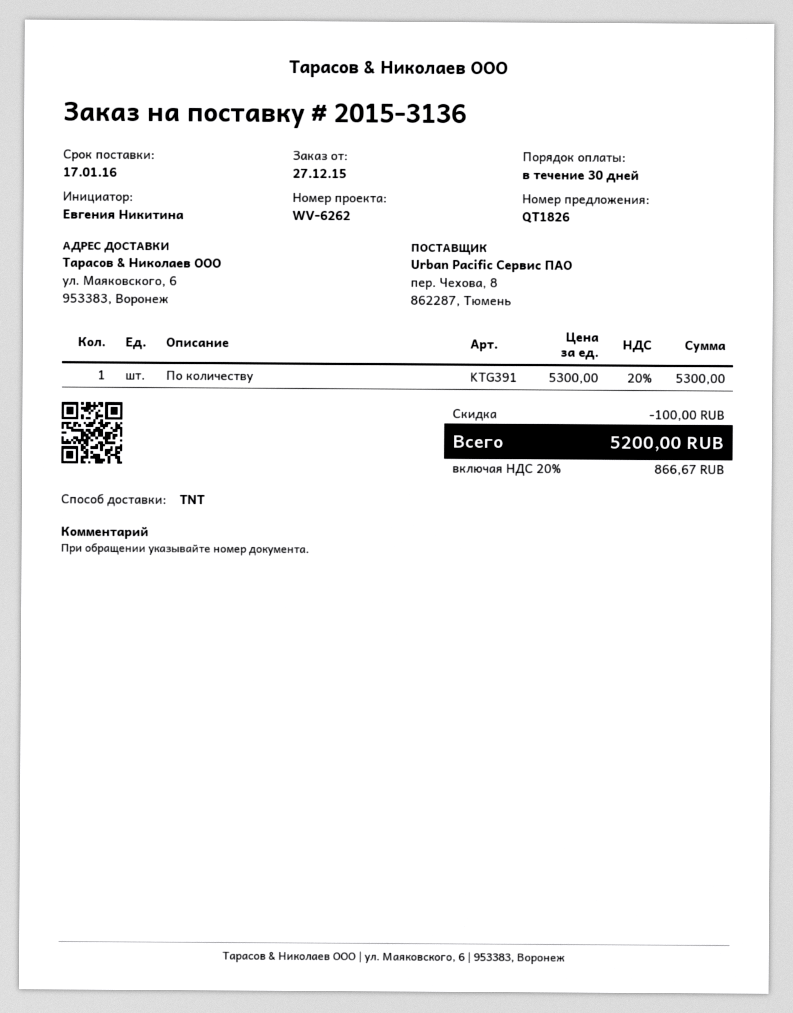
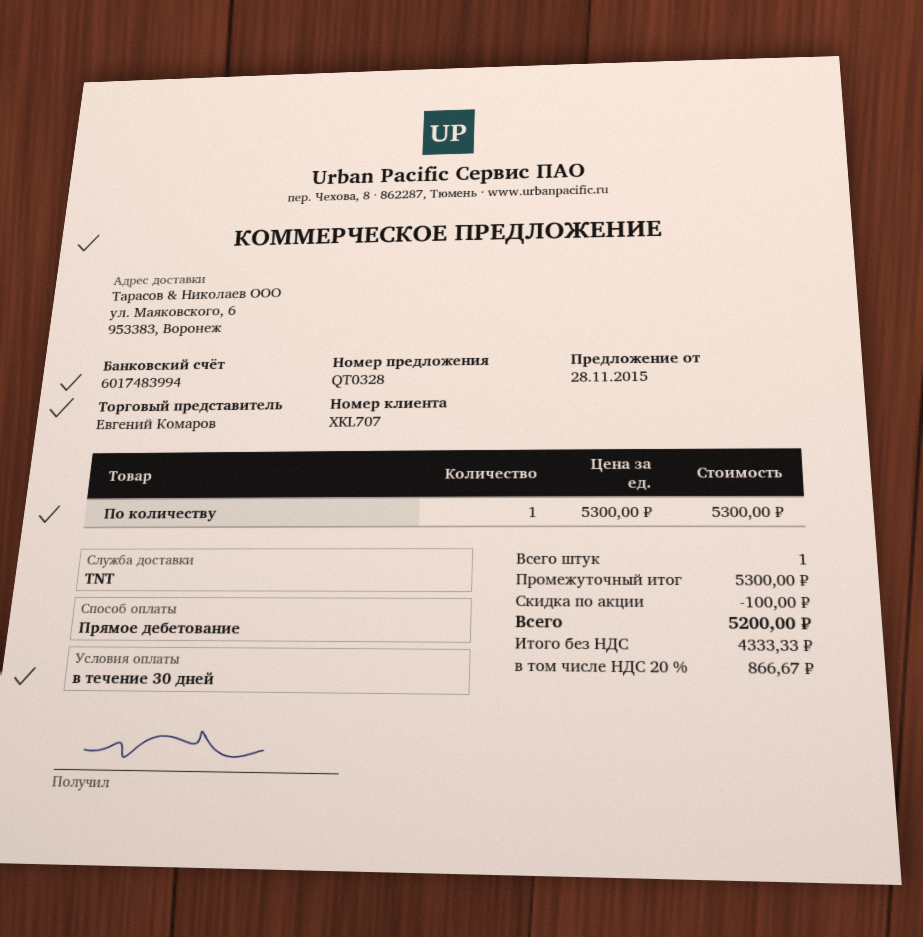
quote number: QT1826 -> QT0328

